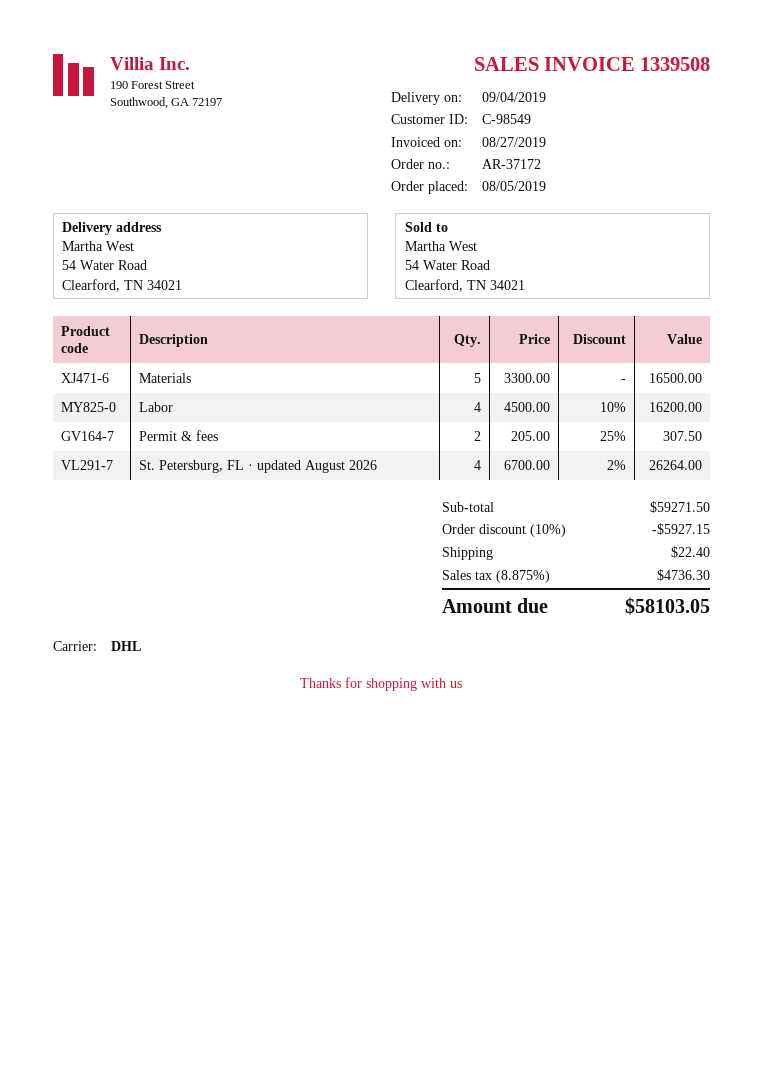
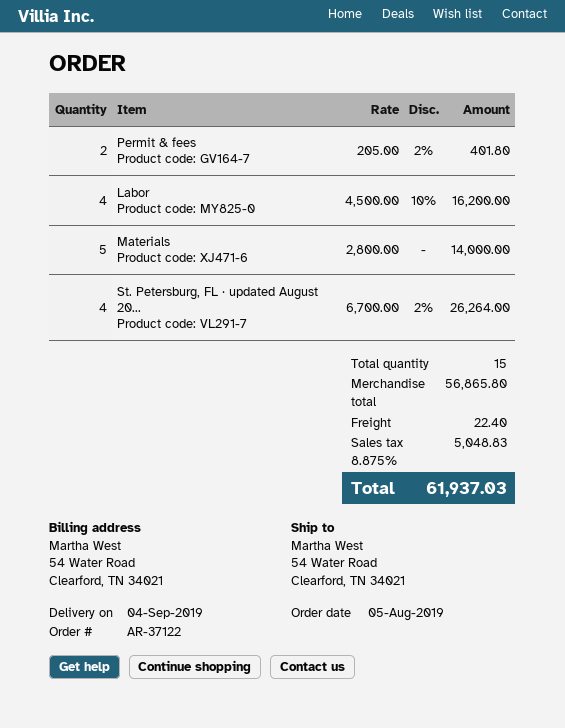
order number: AR-37172 -> AR-37122
Materials: 5 x 3300.00 = 16500.00 -> 5 x 2800.00 = 14000.00
Permit & fees: 2 x 205.00 - 25% = 307.50 -> 2 x 205.00 - 2% = 401.80
subtotal: 59271.50 -> 56865.80
discount: 10% = 5927.15 -> none
tax: 8.875% = 4736.30 -> 8.875% = 5048.83
total: 58103.05 -> 61937.03

